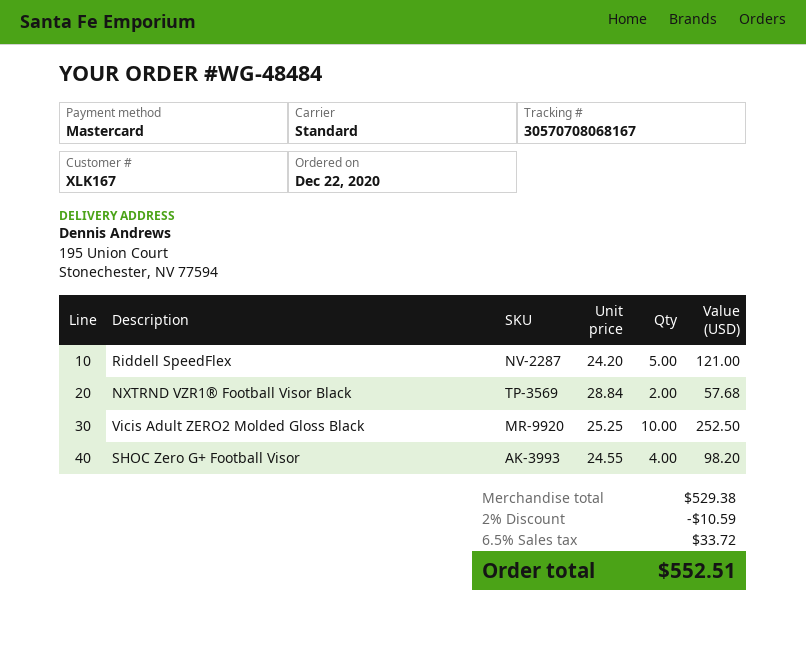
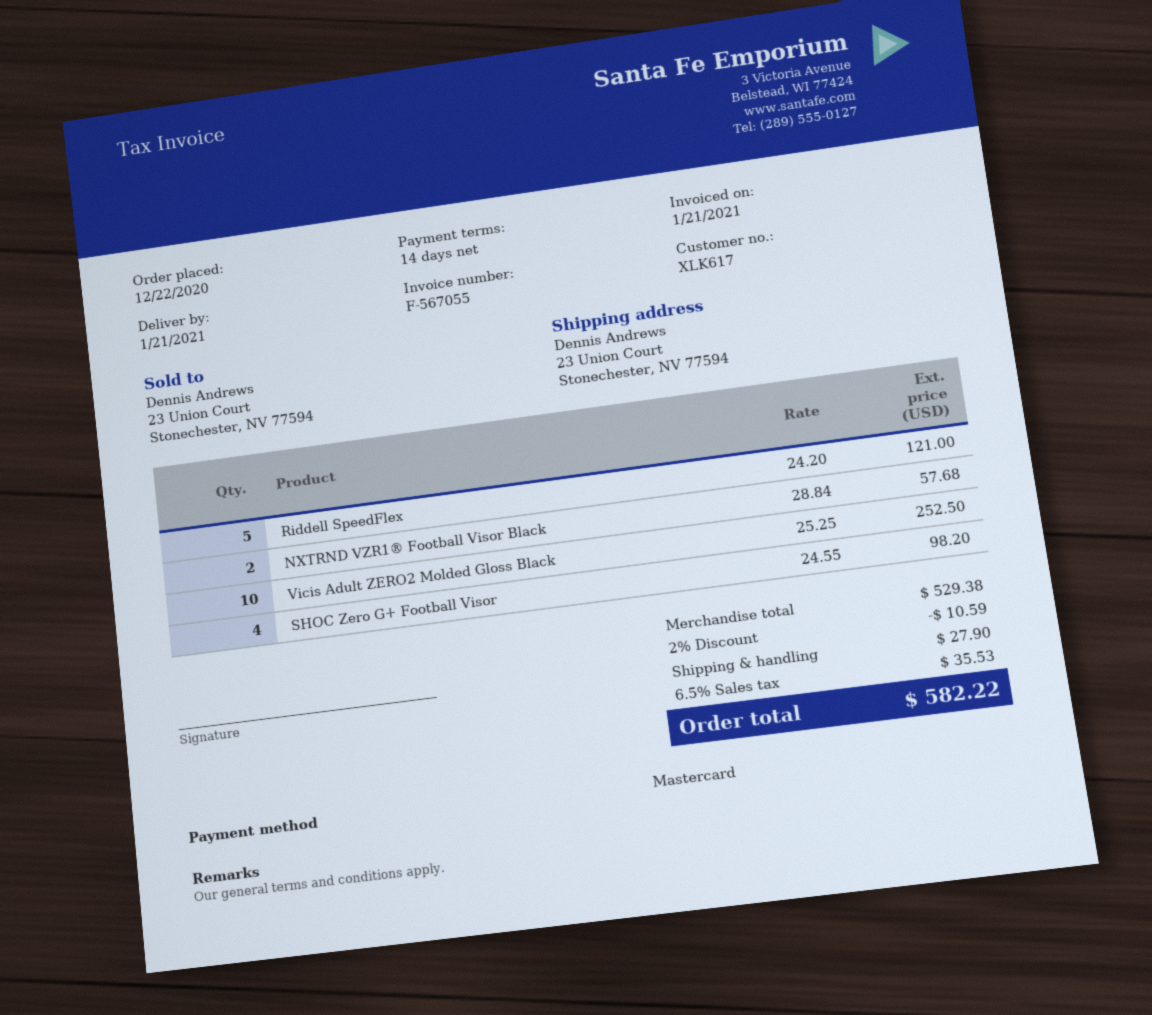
customer number: XLK167 -> XLK617
ship to: 195 Union Court, Stonechester, NV 77594 -> 23 Union Court, Stonechester, NV 77594
shipping: none -> 27.90
tax: 6.5% = 33.72 -> 6.5% = 35.53
total: 552.51 -> 582.22

